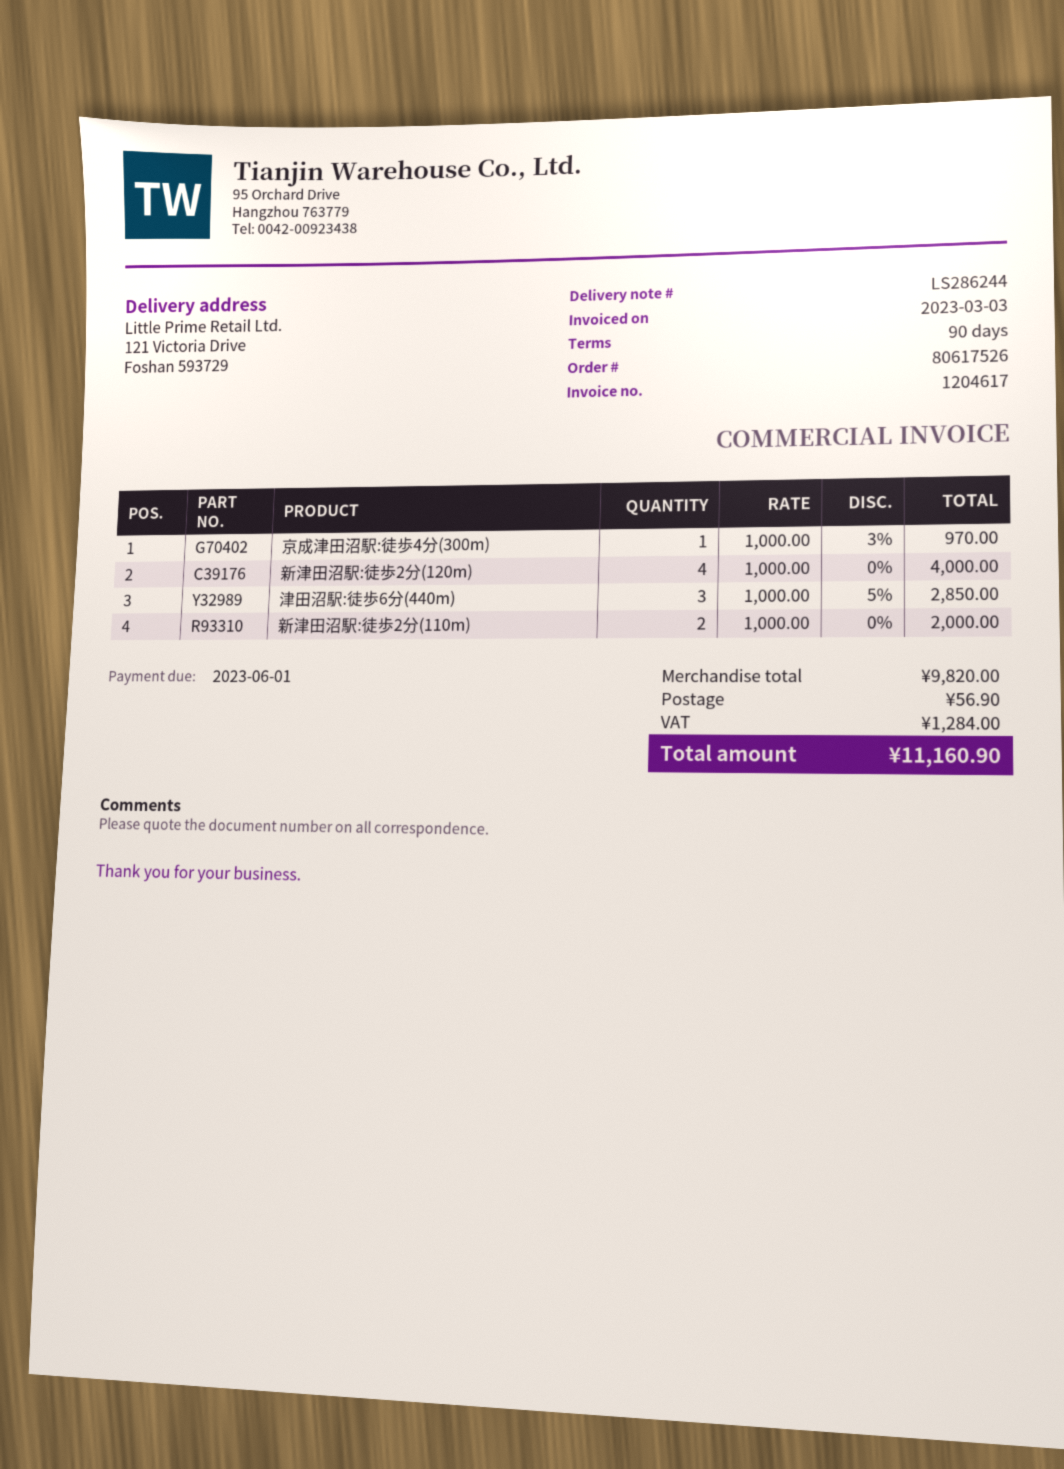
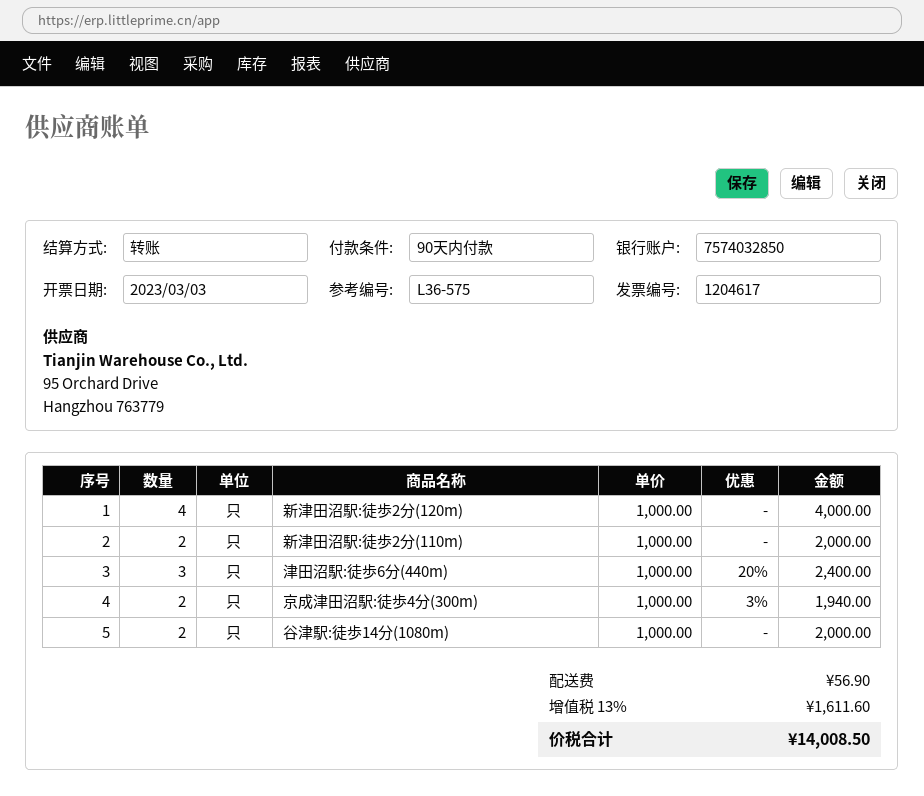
京成津田沼駅:徒歩4分(300m): 1 x 1000.00 - 3% = 970.00 -> 2 x 1000.00 - 3% = 1940.00
津田沼駅:徒歩6分(440m): 3 x 1000.00 - 5% = 2850.00 -> 3 x 1000.00 - 20% = 2400.00
谷津駅:徒歩14分(1080m): none -> 2 x 1000.00 = 2000.00
tax: 1284.00 -> 1611.60
total: 11160.90 -> 14008.50

